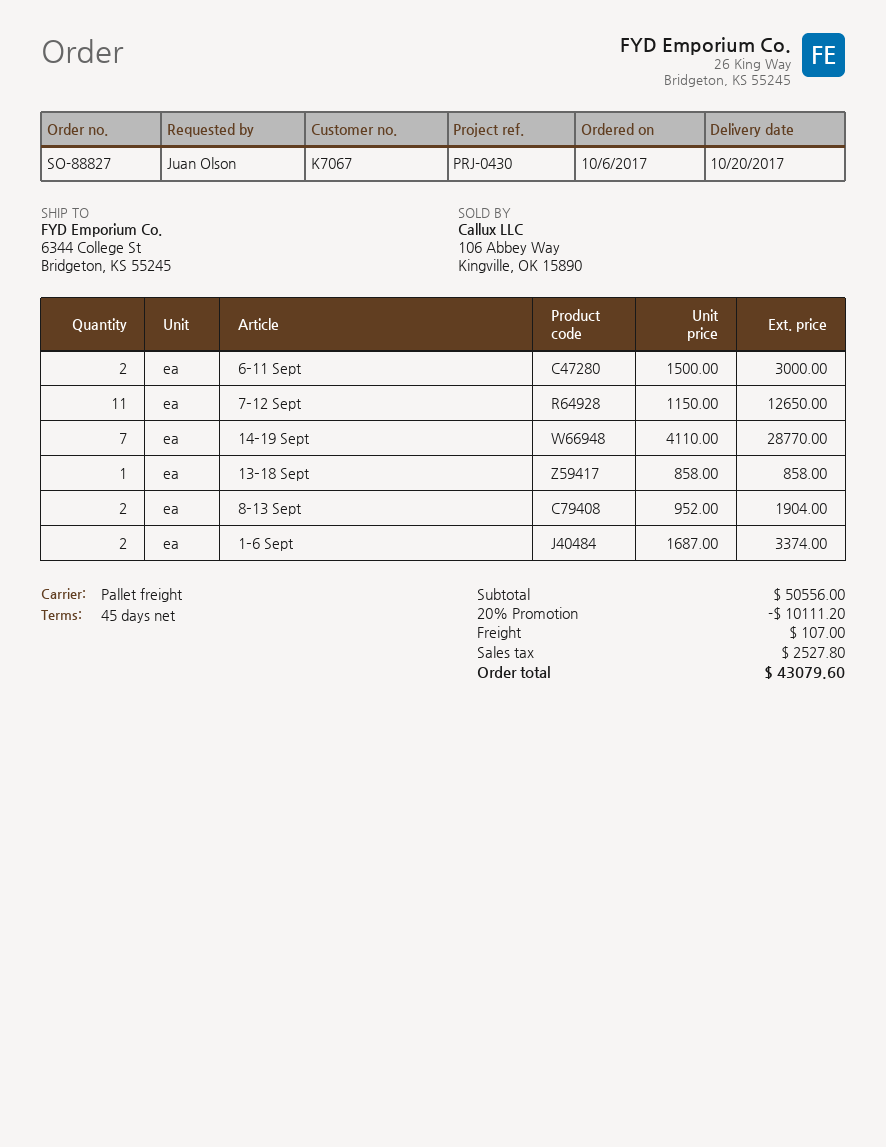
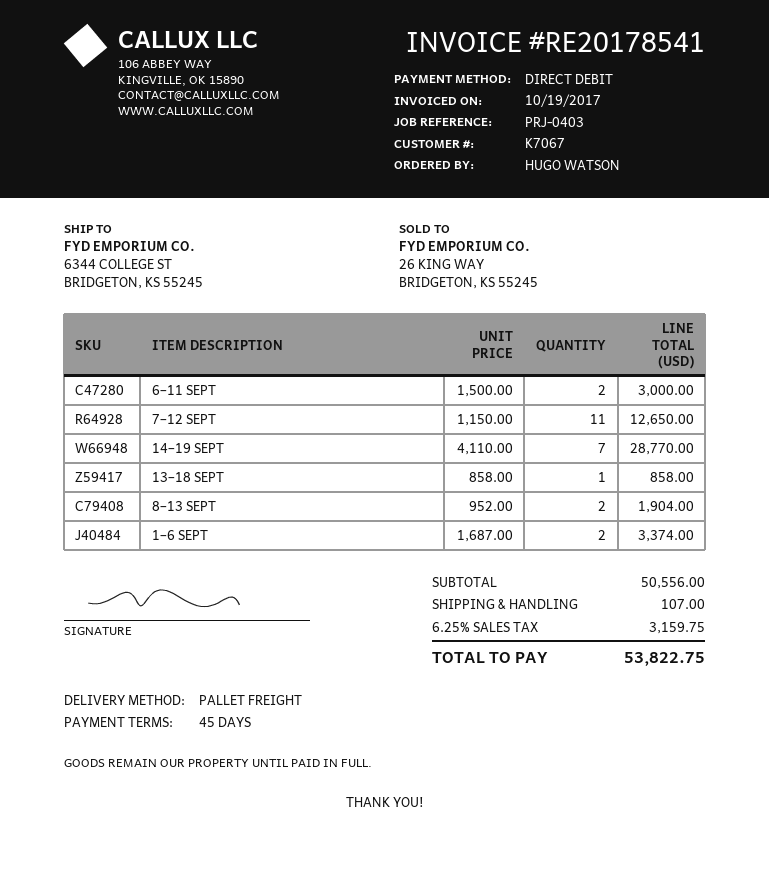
reference: PRJ-0430 -> PRJ-0403
ordered by: Juan Olson -> HUGO WATSON
discount: 20% = 10111.20 -> none
tax: 2527.80 -> 3159.75
total: 43079.60 -> 53822.75

